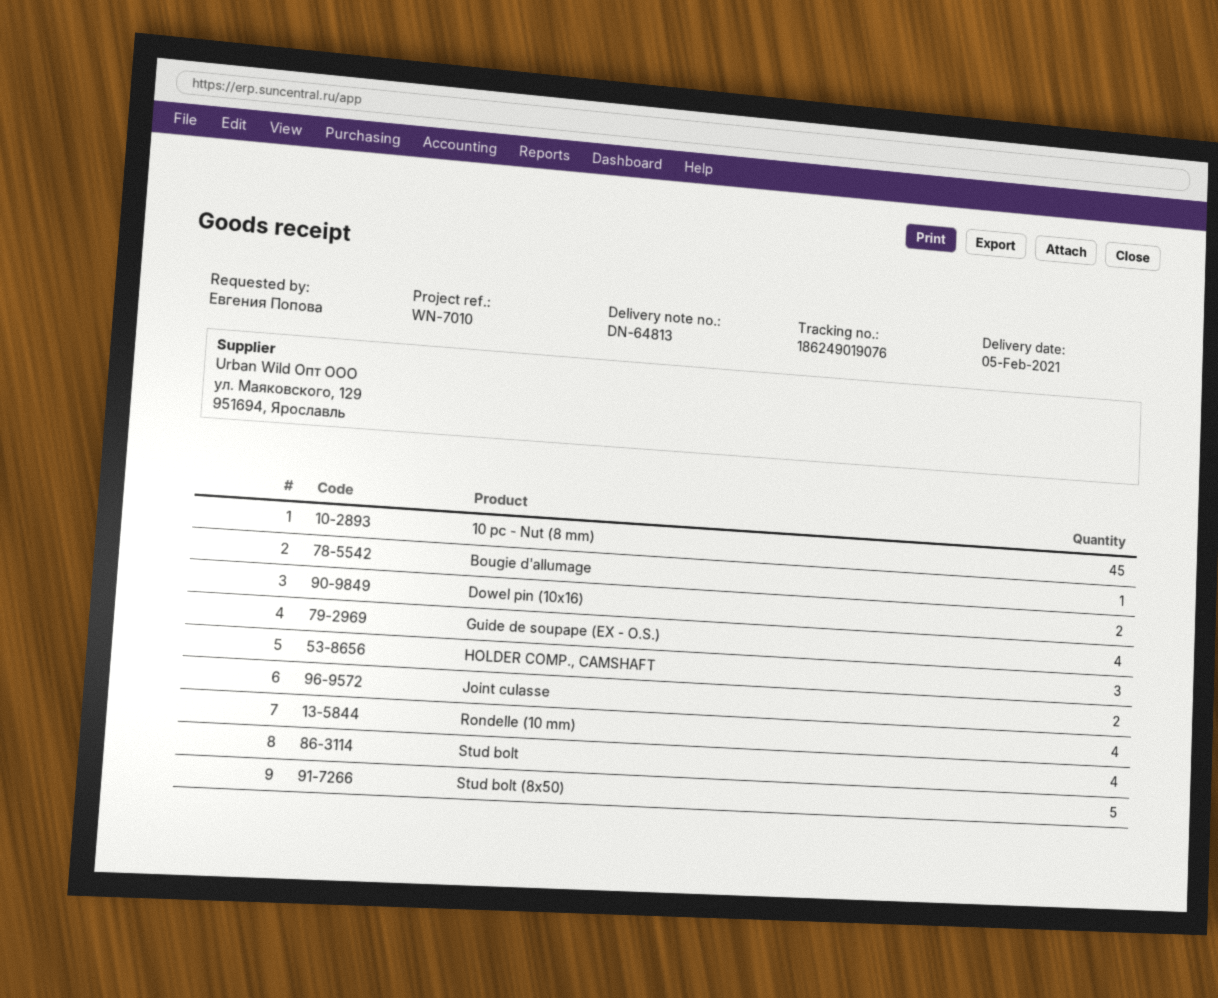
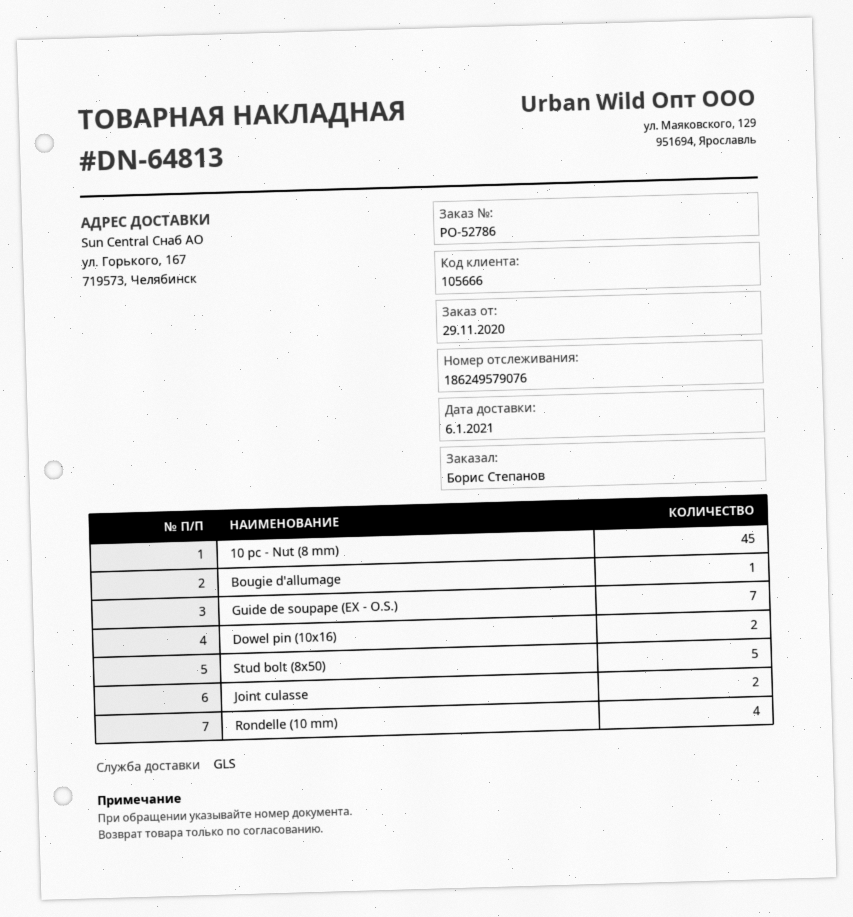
delivery date: 2021-02-05 -> 2021-01-06
ordered by: Евгения Попова -> Борис Степанов
tracking number: 186249019076 -> 186249579076
Guide de soupape (EX - O.S.): 4 -> 7
HOLDER COMP., CAMSHAFT: 3 -> none
Stud bolt: 4 -> none

